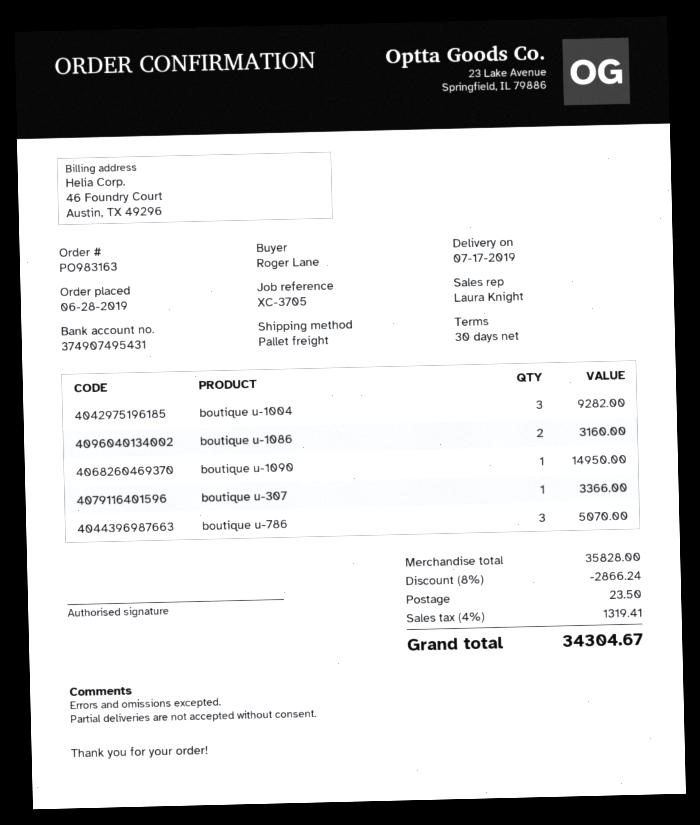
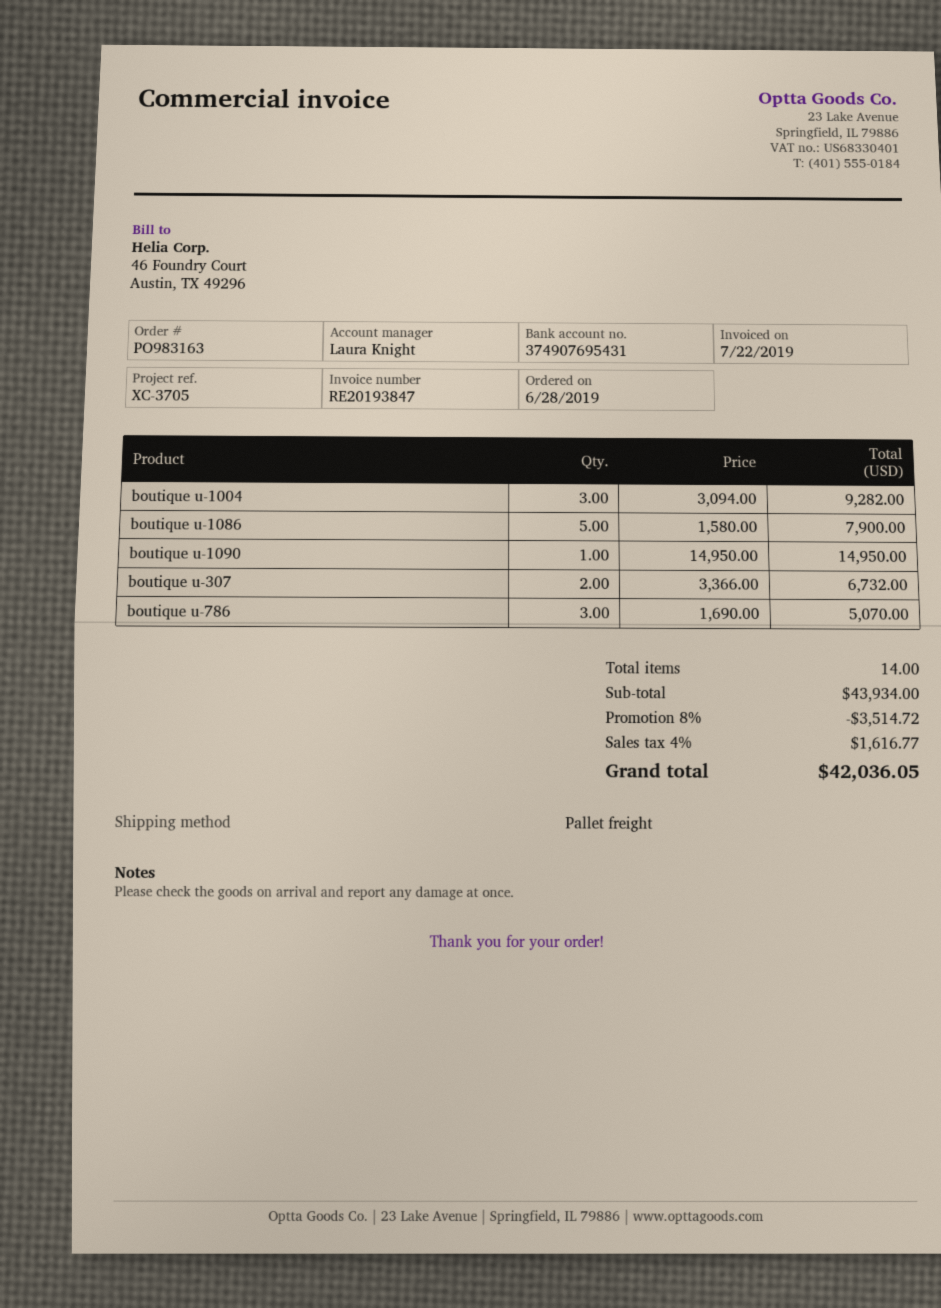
bank account: 374907495431 -> 374907695431
boutique u-1086: 2 for 3160.00 -> 5 for 7900.00
boutique u-307: 1 for 3366.00 -> 2 for 6732.00
subtotal: 35828.00 -> 43934.00
discount: 8% = 2866.24 -> 8% = 3514.72
shipping: 23.50 -> none
tax: 4% = 1319.41 -> 4% = 1616.77
total: 34304.67 -> 42036.05

